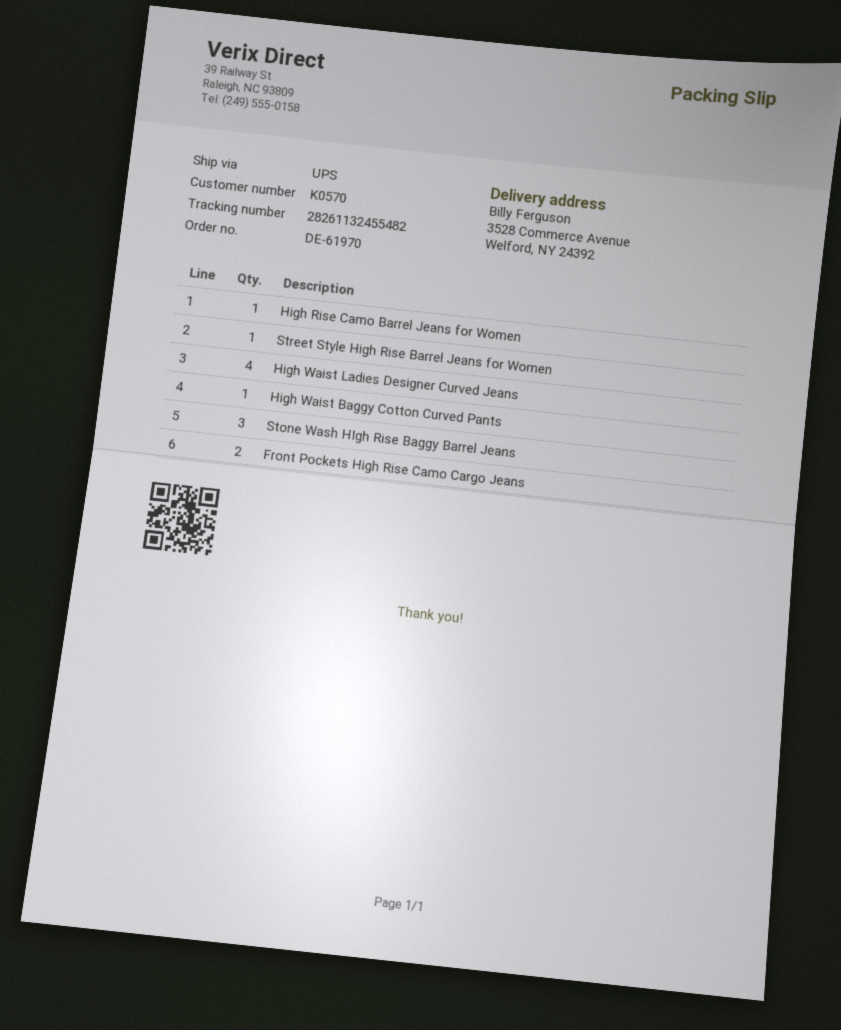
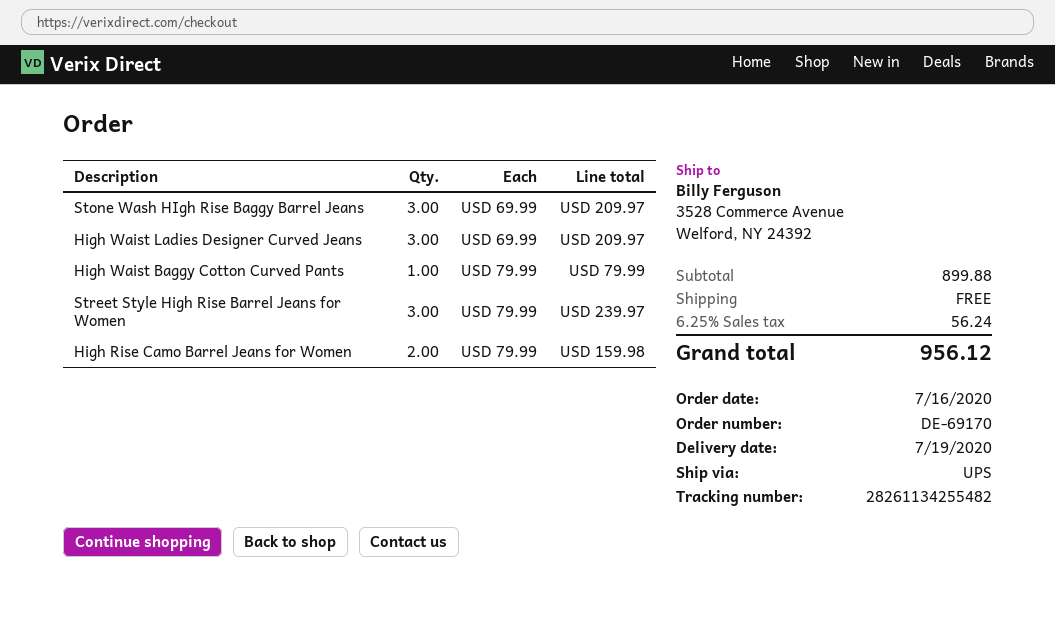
order number: DE-61970 -> DE-69170
tracking number: 28261132455482 -> 28261134255482
High Rise Camo Barrel Jeans for Women: 1 -> 2
Street Style High Rise Barrel Jeans for Women: 1 -> 3
High Waist Ladies Designer Curved Jeans: 4 -> 3
Front Pockets High Rise Camo Cargo Jeans: 2 -> none

